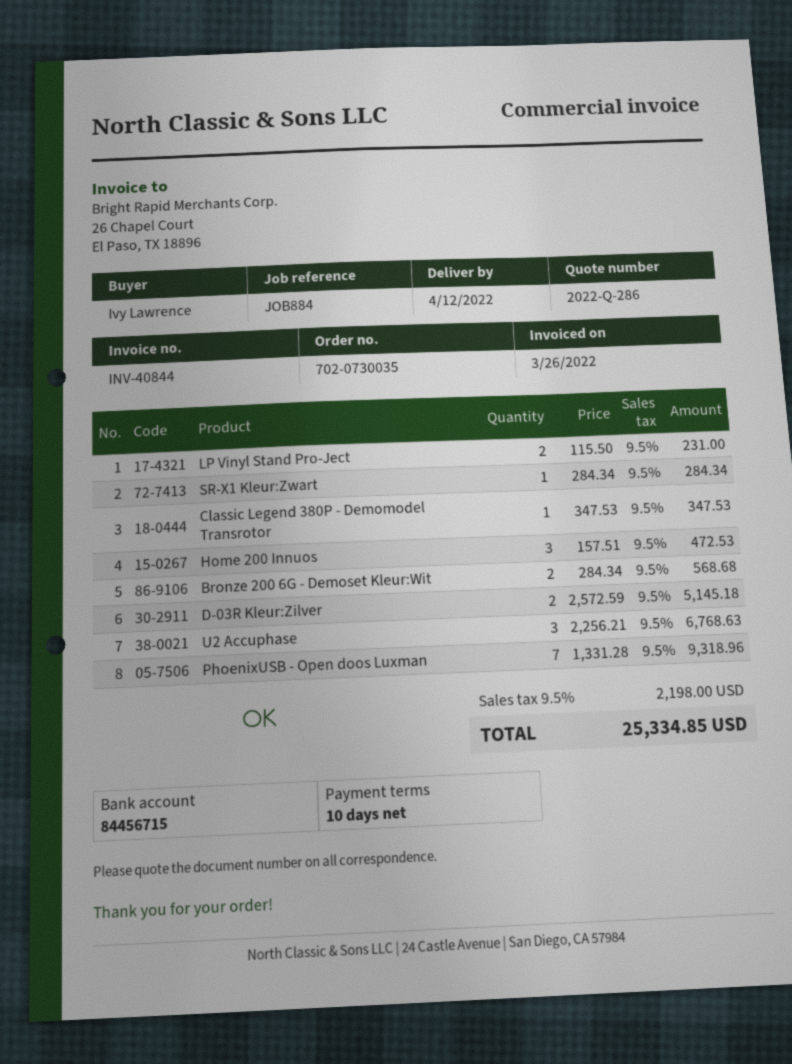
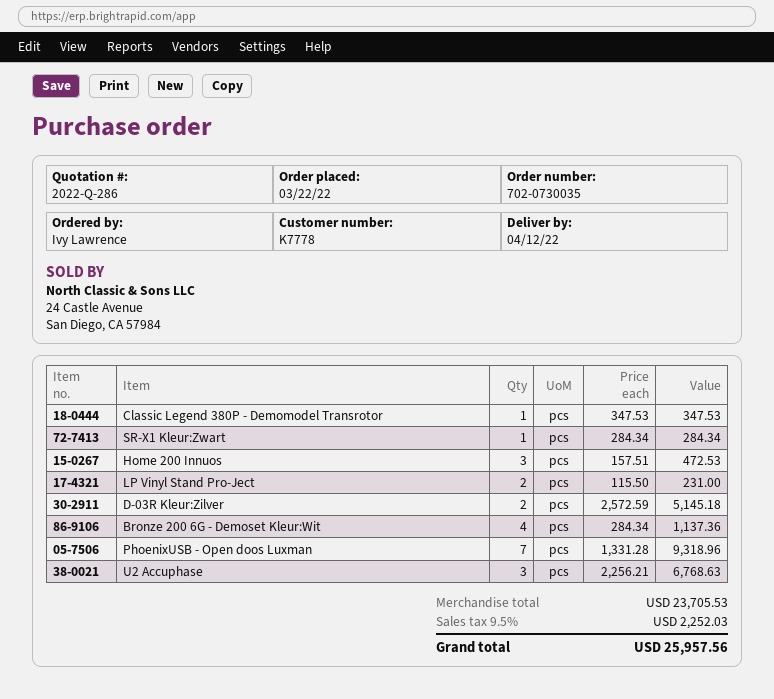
Bronze 200 6G - Demoset Kleur:Wit: 2 x 284.34 = 568.68 -> 4 x 284.34 = 1137.36
tax: 9.5% = 2198.00 -> 9.5% = 2252.03
total: 25334.85 -> 25957.56

